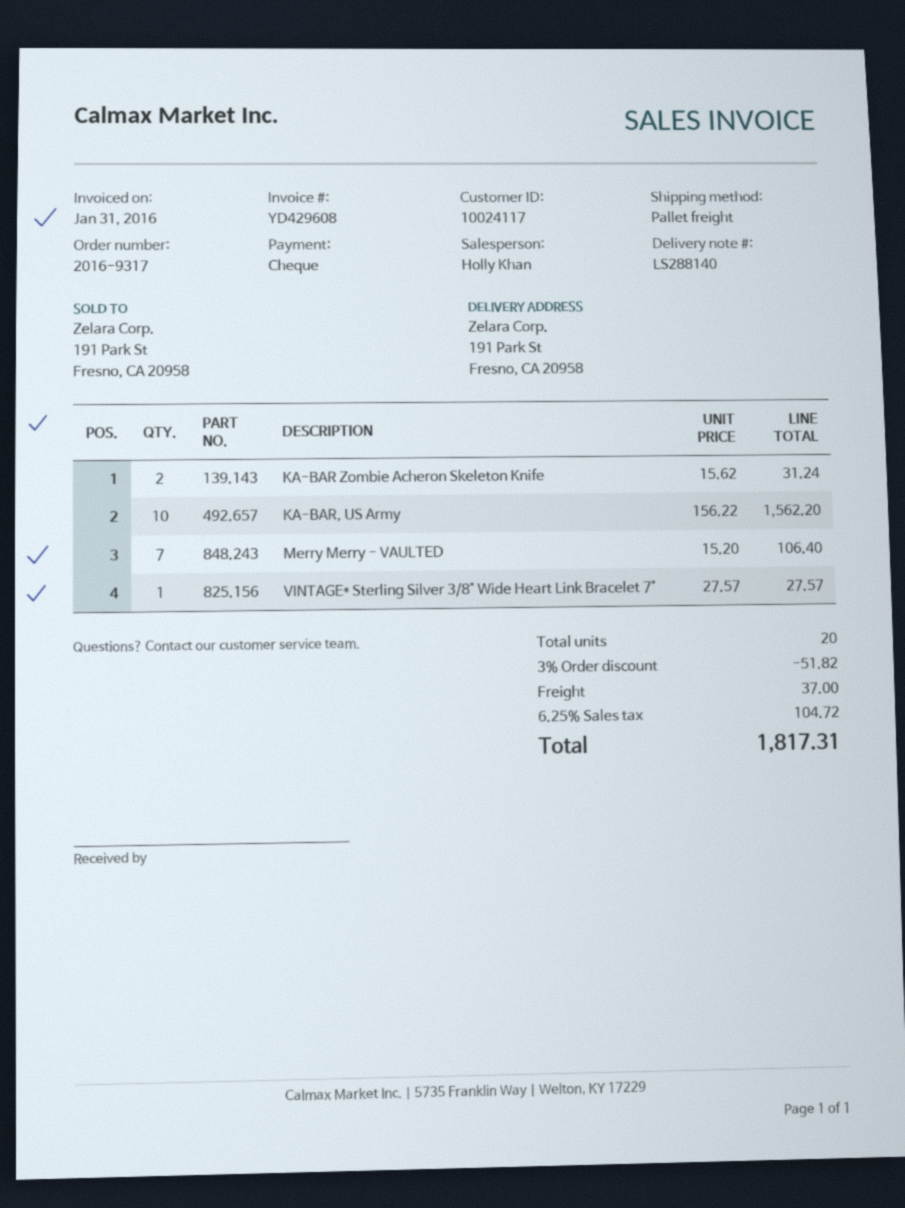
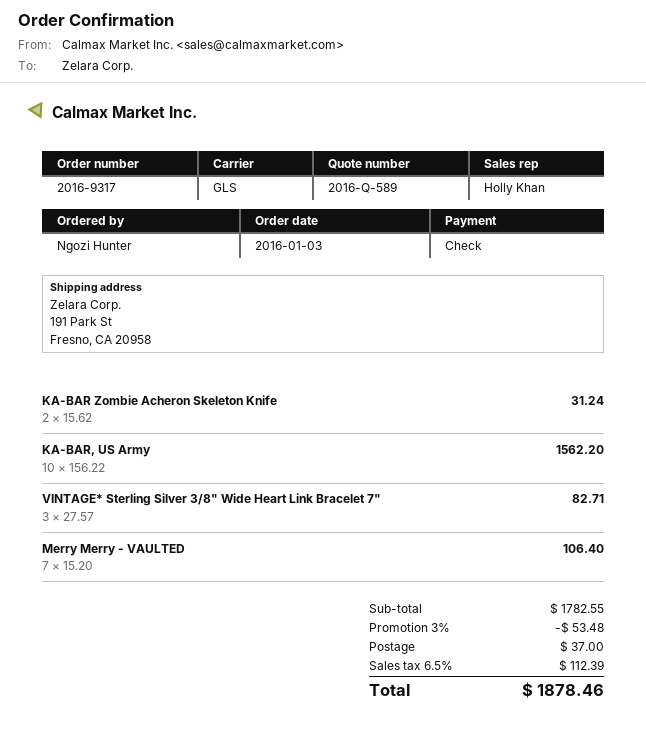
shipping method: pallet freight -> GLS
VINTAGE* Sterling Silver 3/8" Wide Heart Link Bracelet 7": 1 x 27.57 = 27.57 -> 3 x 27.57 = 82.71
discount: 3% = 51.82 -> 3% = 53.48
tax: 6.25% = 104.72 -> 6.5% = 112.39
total: 1817.31 -> 1878.46

